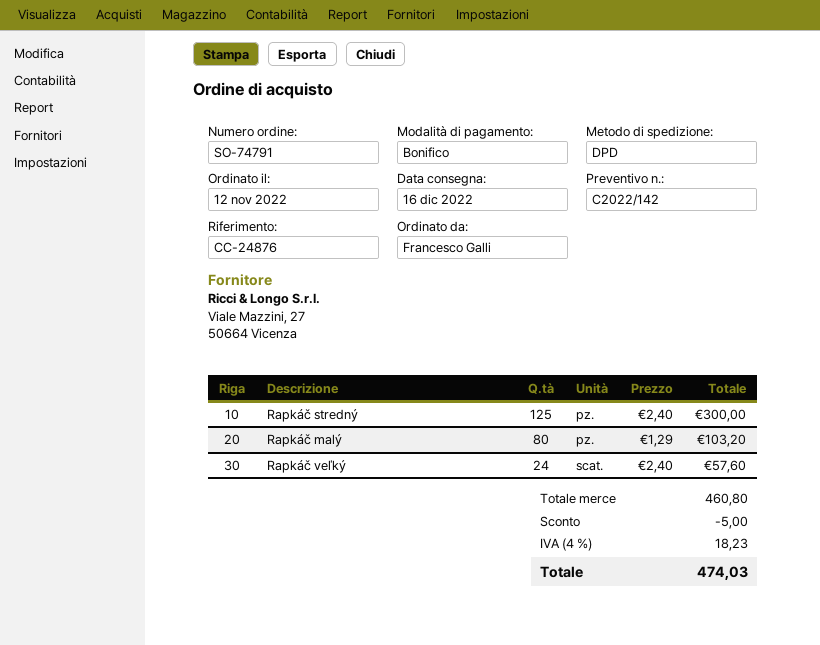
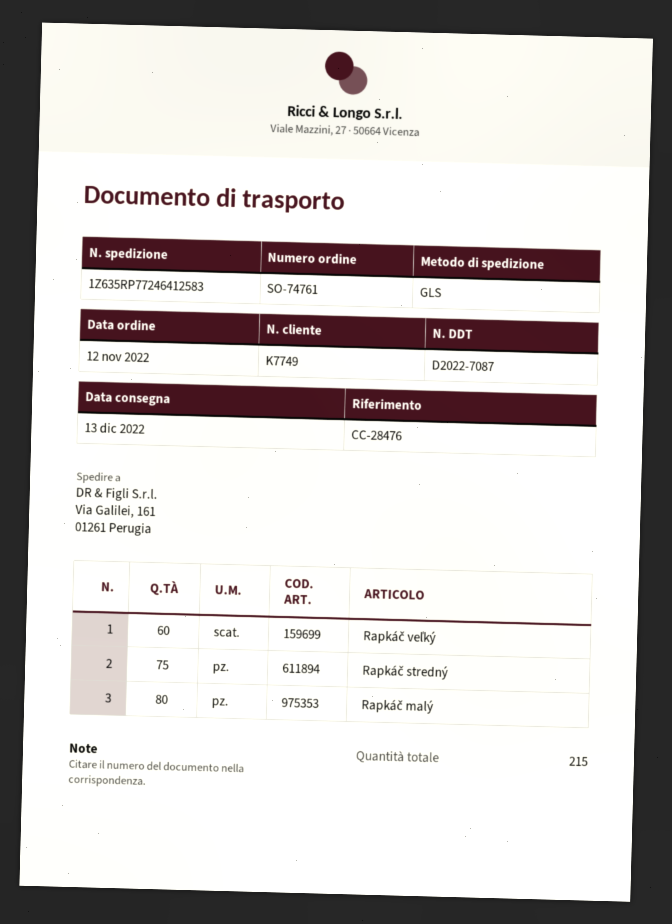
order number: SO-74791 -> SO-74761
delivery date: 2022-12-16 -> 2022-12-13
reference: CC-24876 -> CC-28476
shipping method: DPD -> GLS
Rapkáč stredný: 125 -> 75
Rapkáč veľký: 24 -> 60

